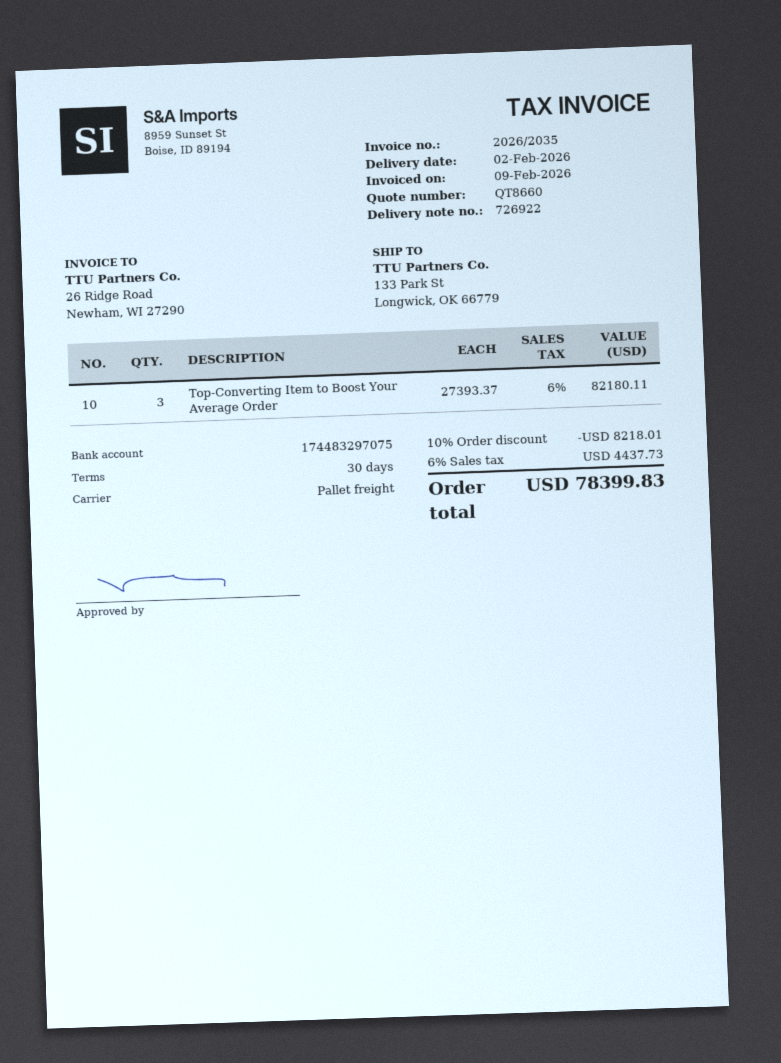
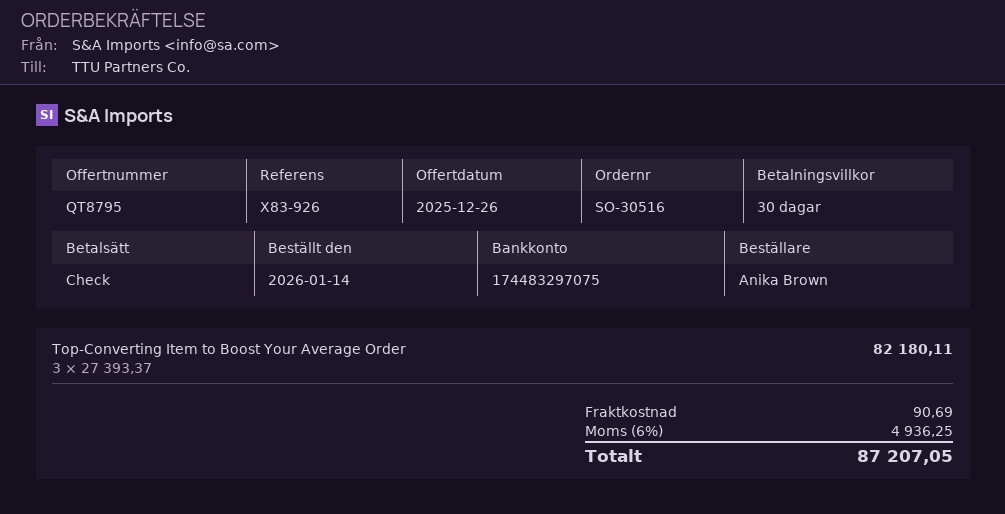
quote number: QT8660 -> QT8795
discount: 10% = 8218.01 -> none
shipping: none -> 90.69
tax: 6% = 4437.73 -> 6% = 4936.25
total: 78399.83 -> 87207.05

